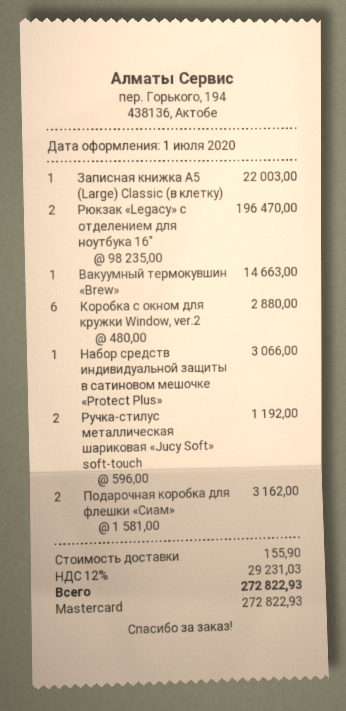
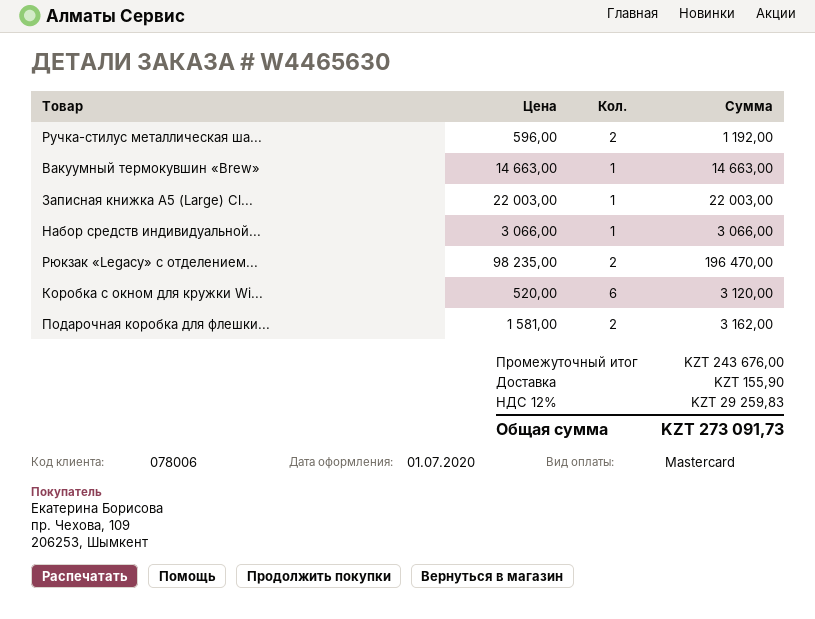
Коробка с окном для кружки Window, ver.2: 6 x 480.00 = 2880.00 -> 6 x 520.00 = 3120.00
tax: 12% = 29231.03 -> 12% = 29259.83
total: 272822.93 -> 273091.73

